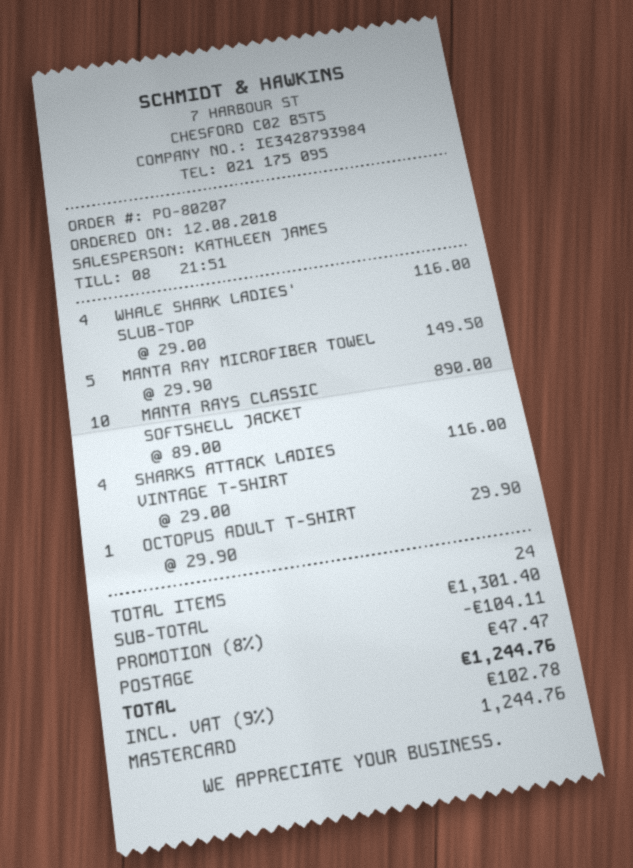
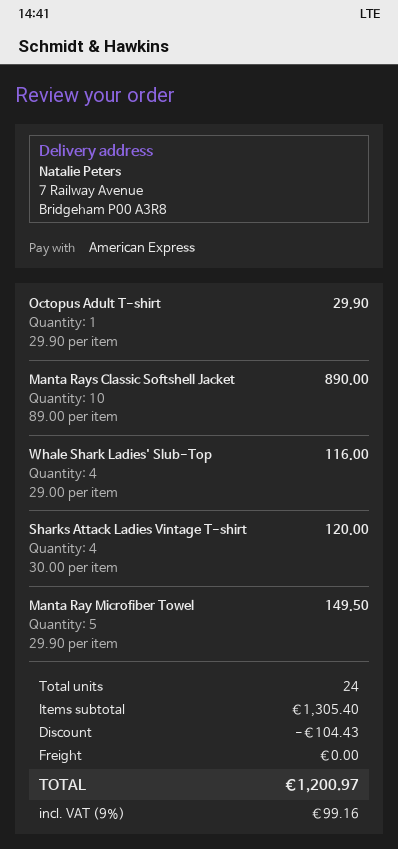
payment method: Mastercard -> American Express
SHARKS ATTACK LADIES VINTAGE T-SHIRT: 4 x 29.00 = 116.00 -> 4 x 30.00 = 120.00
subtotal: 1301.40 -> 1305.40
discount: 104.11 -> 104.43
shipping: 47.47 -> 0.00
tax: 9% = 102.78 -> 9% = 99.16
total: 1244.76 -> 1200.97

